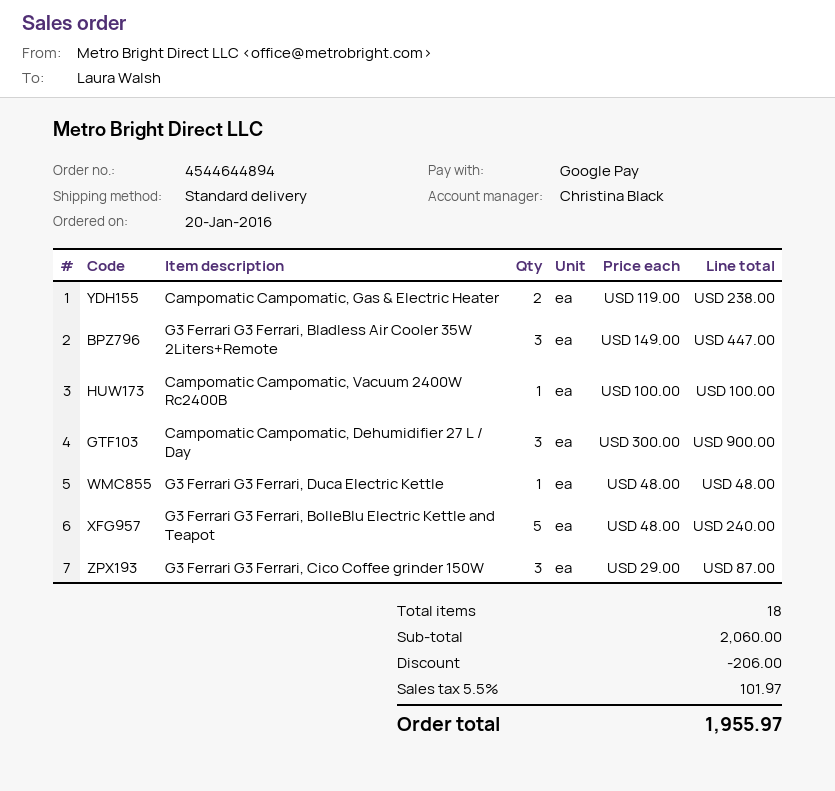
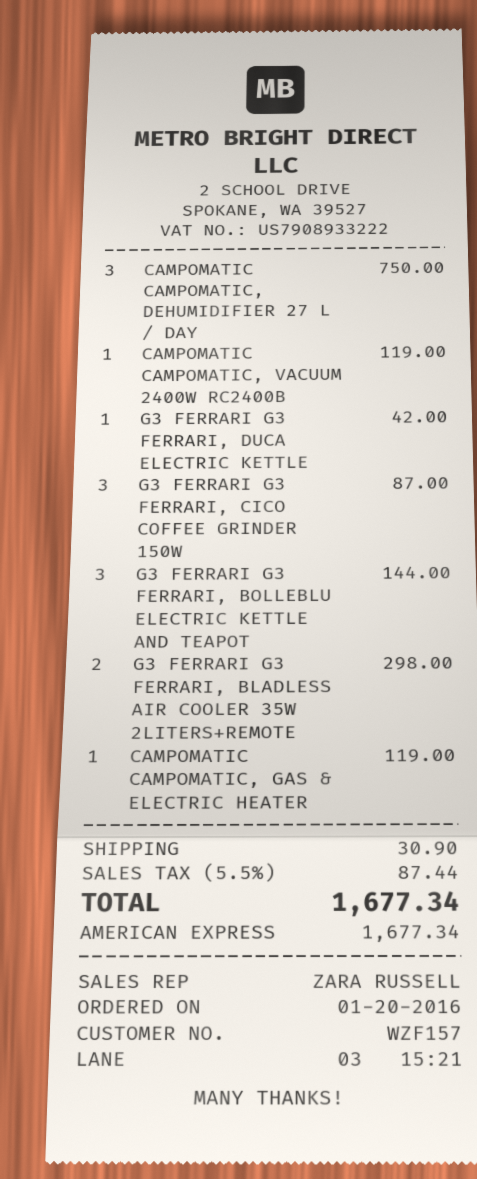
sales rep: Christina Black -> ZARA RUSSELL
payment method: Google Pay -> American Express
Campomatic Campomatic, Gas & Electric Heater: 2 for 238.00 -> 1 for 119.00
G3 Ferrari G3 Ferrari, Bladless Air Cooler 35W 2Liters+Remote: 3 for 447.00 -> 2 for 298.00
Campomatic Campomatic, Vacuum 2400W Rc2400B: 1 for 100.00 -> 1 for 119.00
Campomatic Campomatic, Dehumidifier 27 L / Day: 3 for 900.00 -> 3 for 750.00
G3 Ferrari G3 Ferrari, Duca Electric Kettle: 1 for 48.00 -> 1 for 42.00
G3 Ferrari G3 Ferrari, BolleBlu Electric Kettle and Teapot: 5 for 240.00 -> 3 for 144.00
discount: 206.00 -> none
shipping: none -> 30.90
tax: 5.5% = 101.97 -> 5.5% = 87.44
total: 1955.97 -> 1677.34

